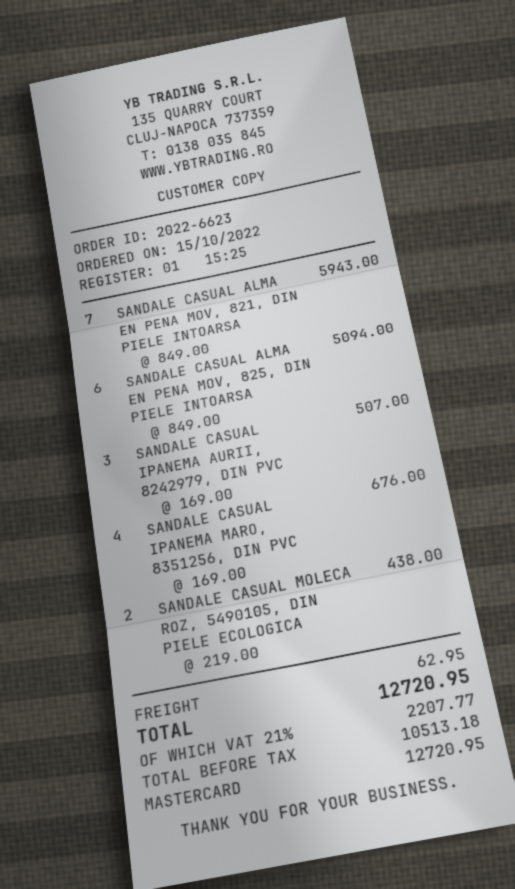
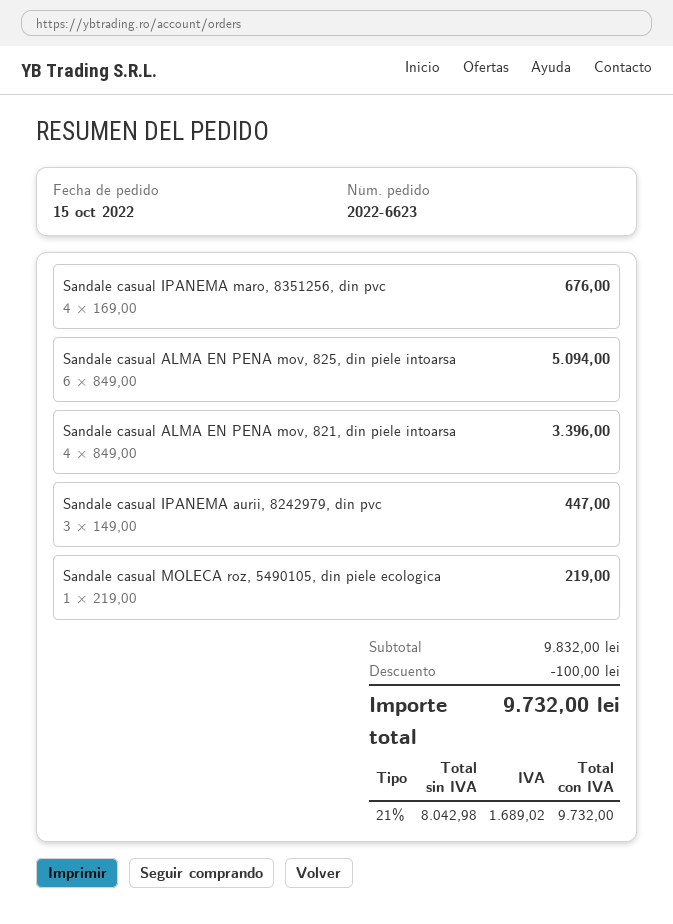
SANDALE CASUAL ALMA EN PENA MOV, 821, DIN PIELE INTOARSA: 7 x 849.00 = 5943.00 -> 4 x 849.00 = 3396.00
SANDALE CASUAL IPANEMA AURII, 8242979, DIN PVC: 3 x 169.00 = 507.00 -> 3 x 149.00 = 447.00
SANDALE CASUAL MOLECA ROZ, 5490105, DIN PIELE ECOLOGICA: 2 x 219.00 = 438.00 -> 1 x 219.00 = 219.00
discount: none -> 100.00
shipping: 62.95 -> none
net: 10513.18 -> 8042.98
tax: 21% = 2207.77 -> 21% = 1689.02
total: 12720.95 -> 9732.00

